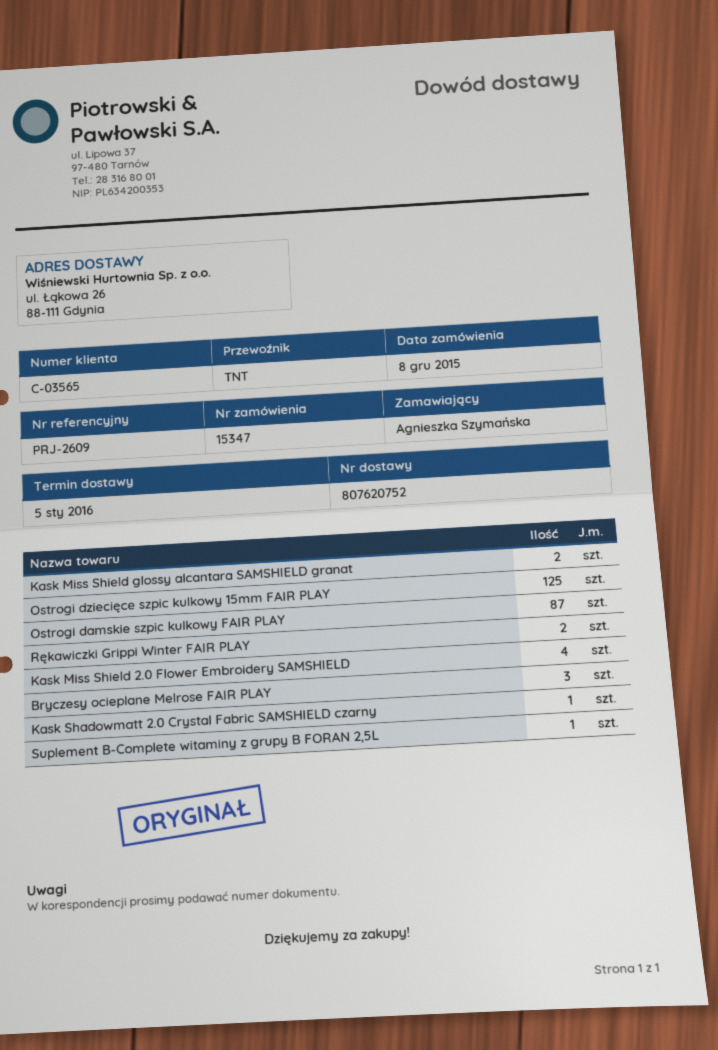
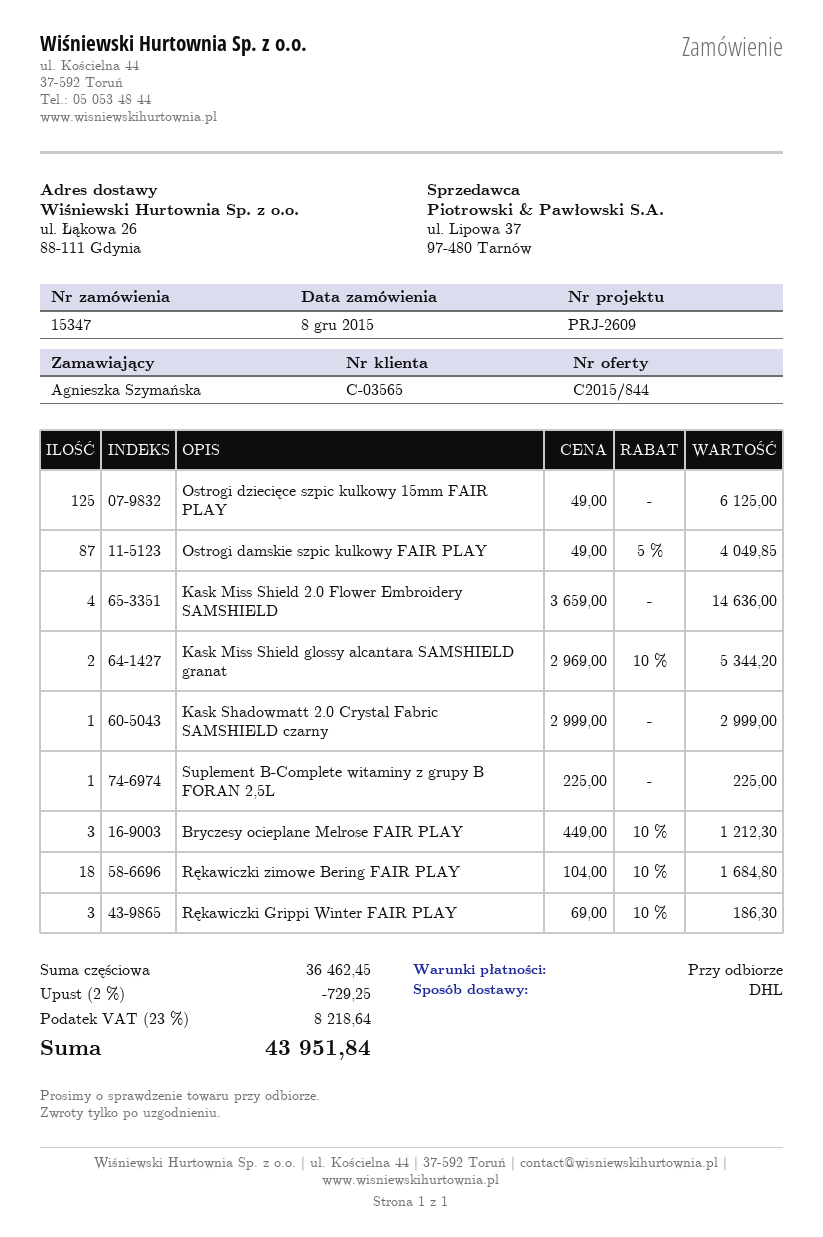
shipping method: TNT -> DHL
Rękawiczki Grippi Winter FAIR PLAY: 2 -> 3
Rękawiczki zimowe Bering FAIR PLAY: none -> 18

